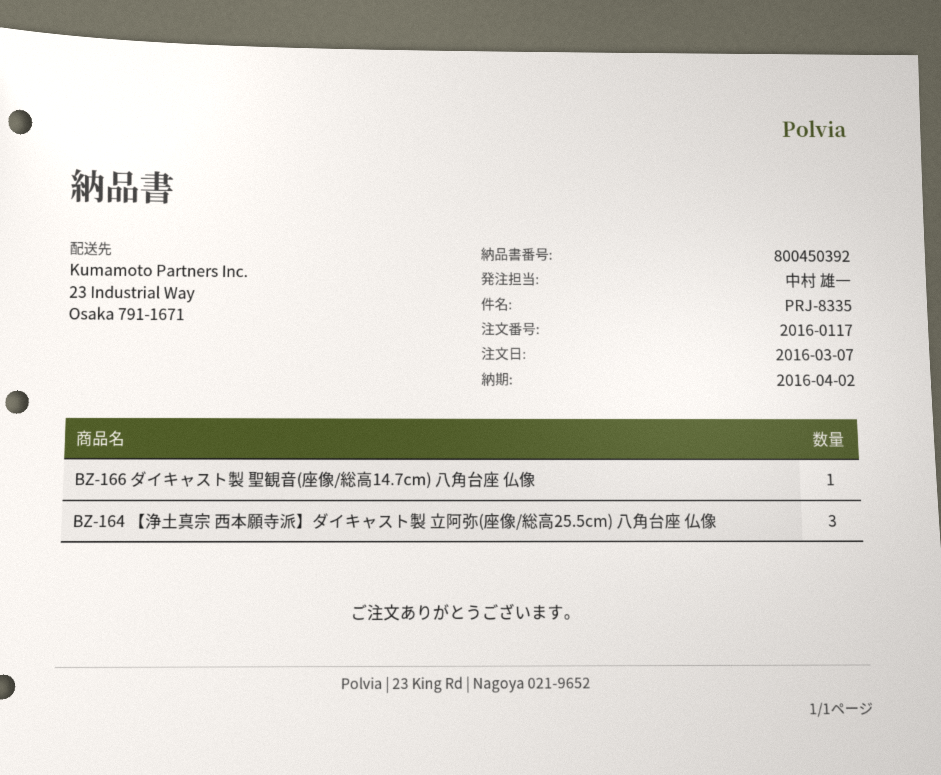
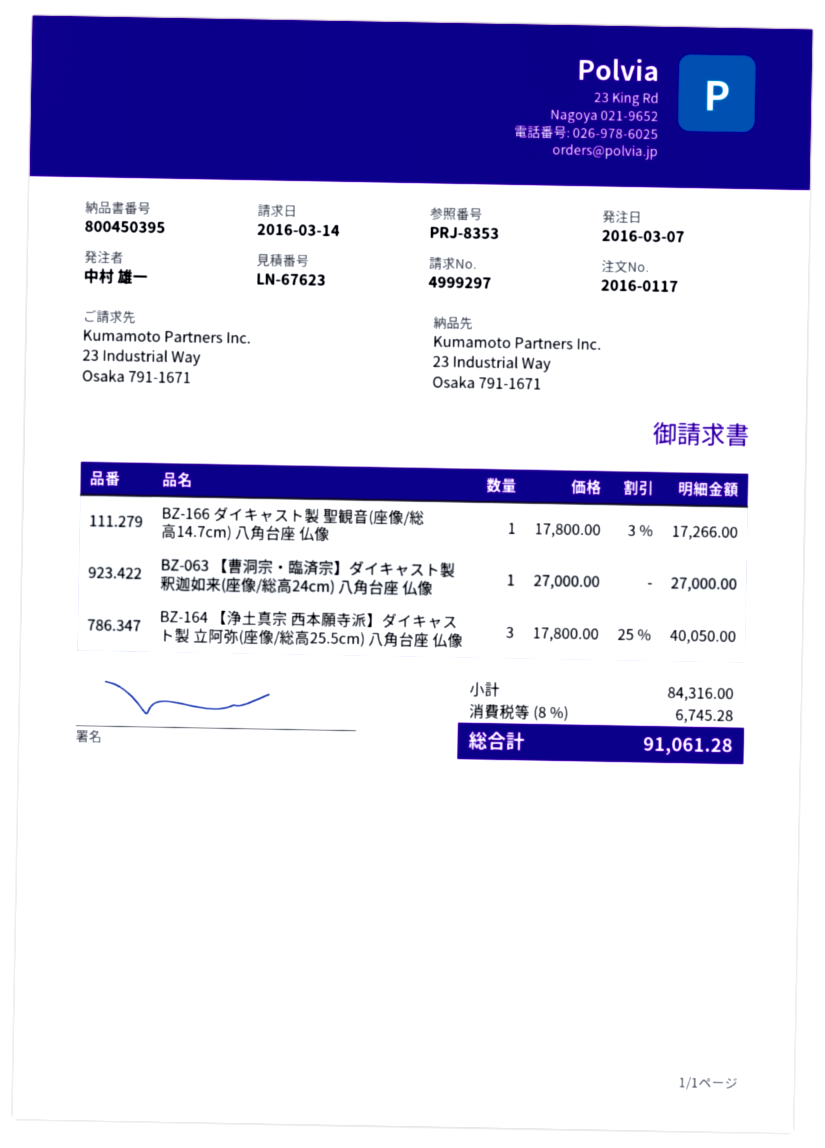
delivery note number: 800450392 -> 800450395
reference: PRJ-8335 -> PRJ-8353
BZ-063 【曹洞宗・臨済宗】ダイキャスト製 釈迦如来(座像/総高24cm) 八角台座 仏像: none -> 1

